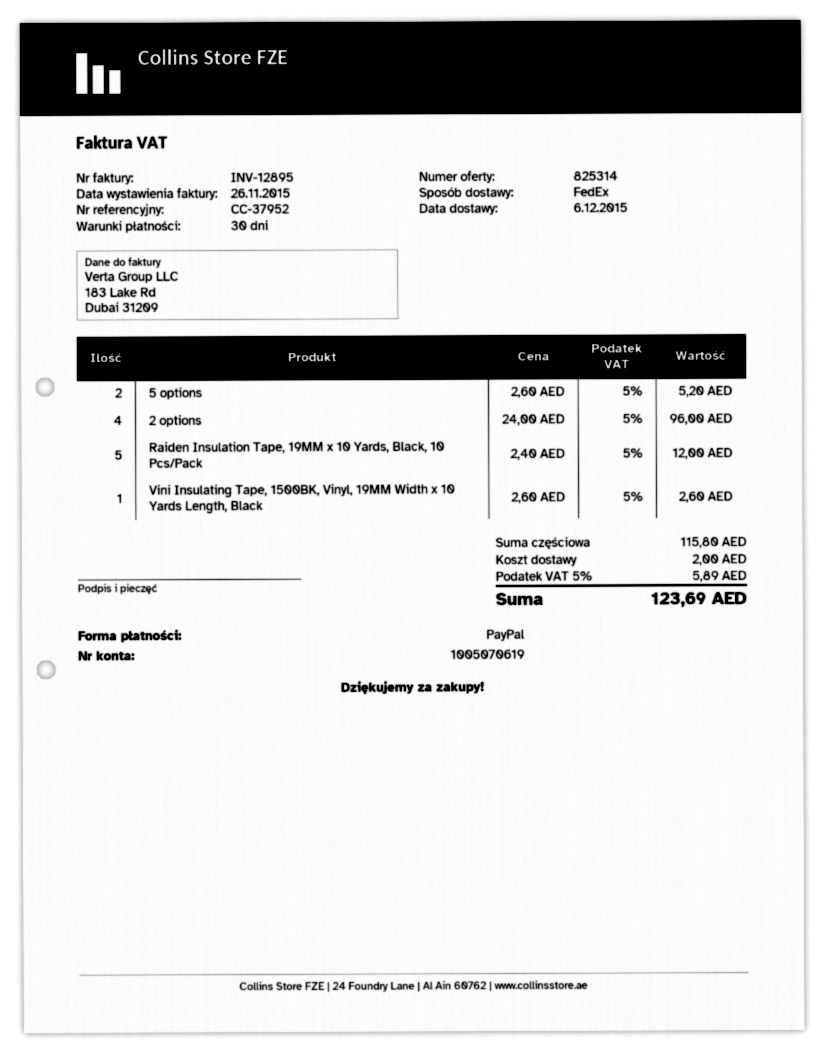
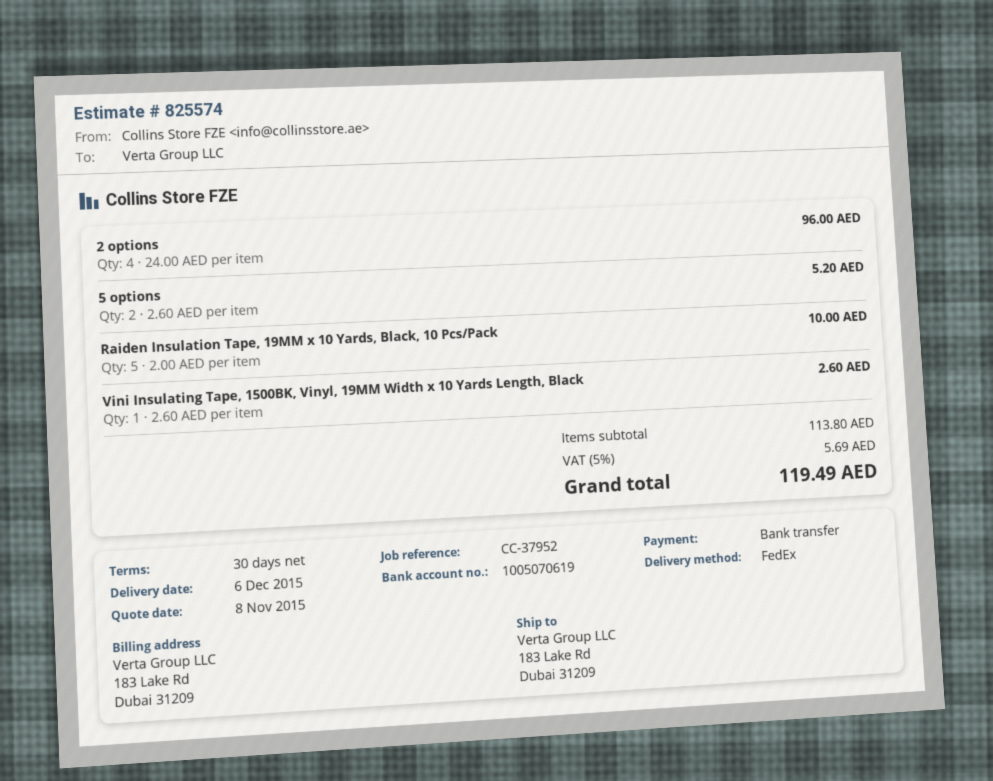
quote number: 825314 -> 825574
payment method: PayPal -> bank transfer
Raiden Insulation Tape, 19MM x 10 Yards, Black, 10 Pcs/Pack: 5 x 2.40 = 12.00 -> 5 x 2.00 = 10.00
subtotal: 115.80 -> 113.80
shipping: 2.00 -> none
tax: 5% = 5.89 -> 5% = 5.69
total: 123.69 -> 119.49

